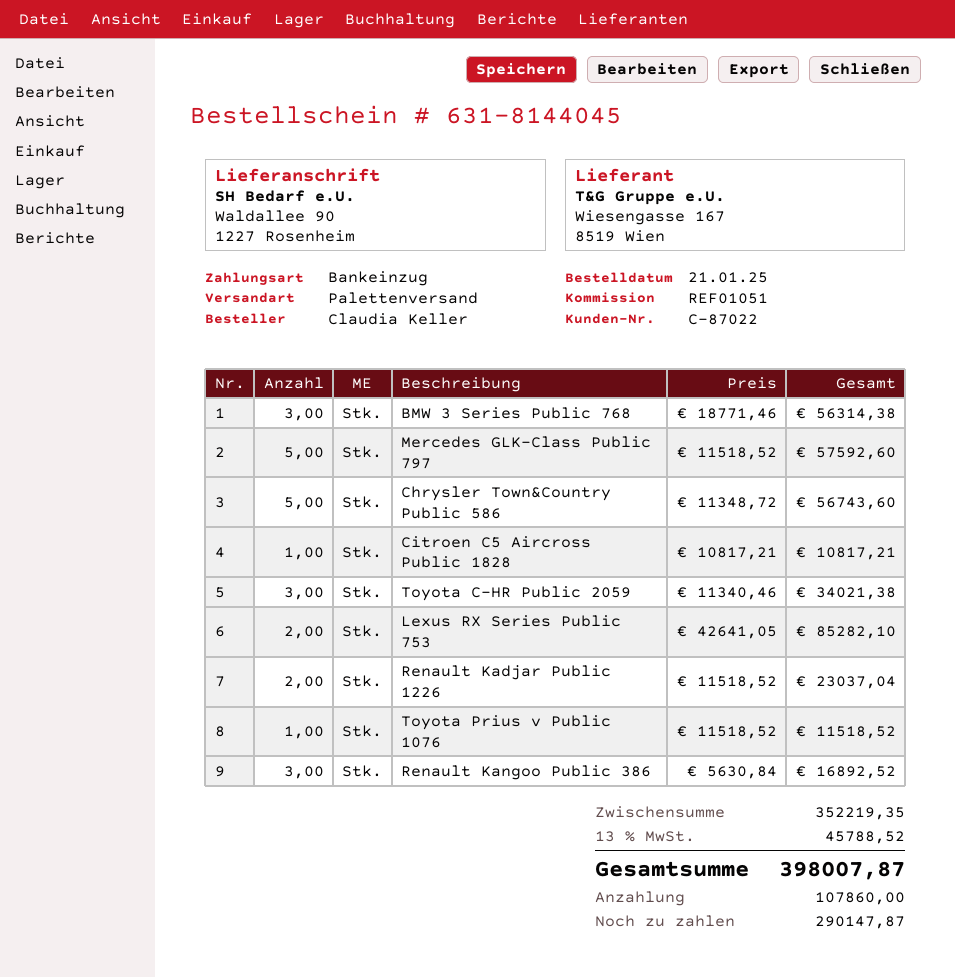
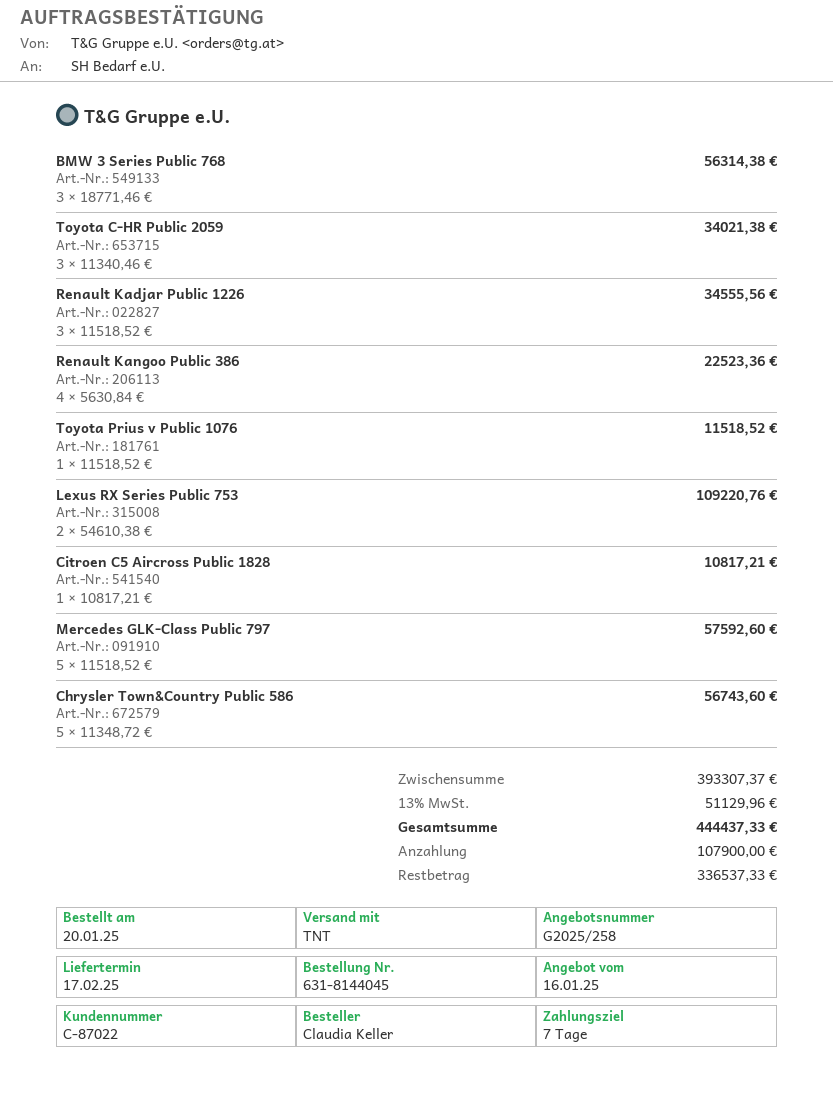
order date: 2025-01-21 -> 2025-01-20
shipping method: pallet freight -> TNT
Lexus RX Series Public 753: 2 x 42641.05 = 85282.10 -> 2 x 54610.38 = 109220.76
Renault Kadjar Public 1226: 2 x 11518.52 = 23037.04 -> 3 x 11518.52 = 34555.56
Renault Kangoo Public 386: 3 x 5630.84 = 16892.52 -> 4 x 5630.84 = 22523.36
subtotal: 352219.35 -> 393307.37
tax: 13% = 45788.52 -> 13% = 51129.96
total: 398007.87 -> 444437.33
deposit: 107860.00 -> 107900.00
balance: 290147.87 -> 336537.33

